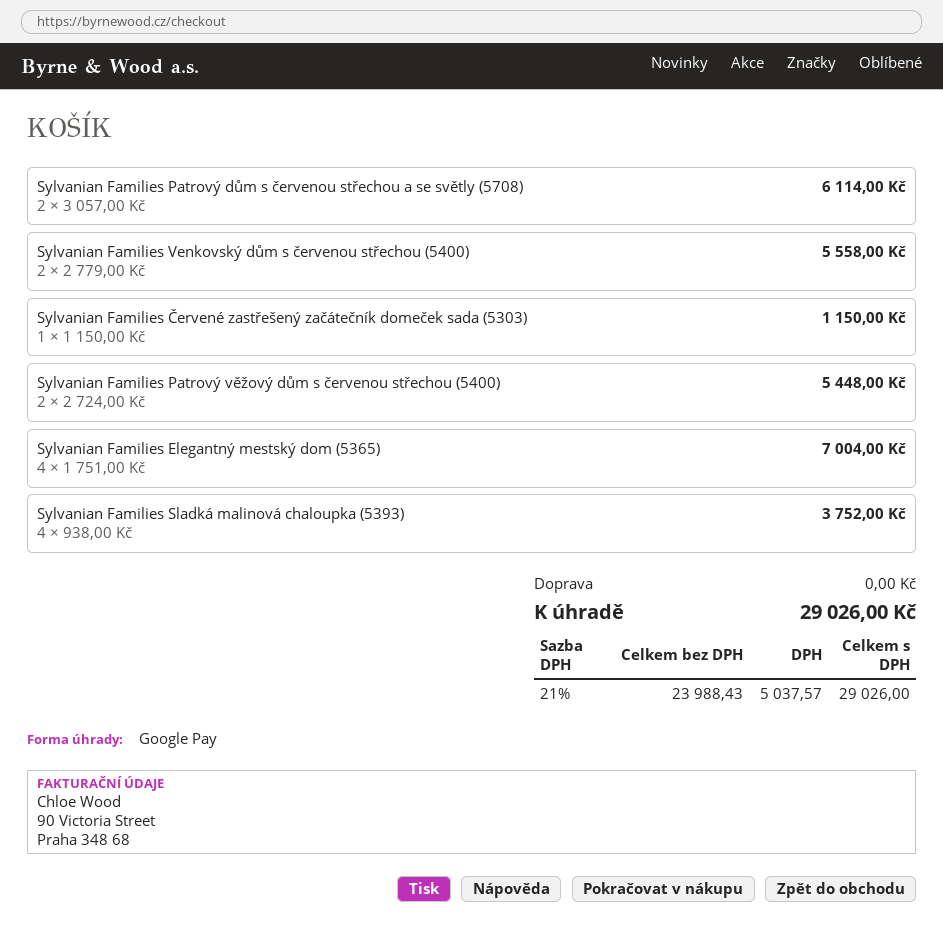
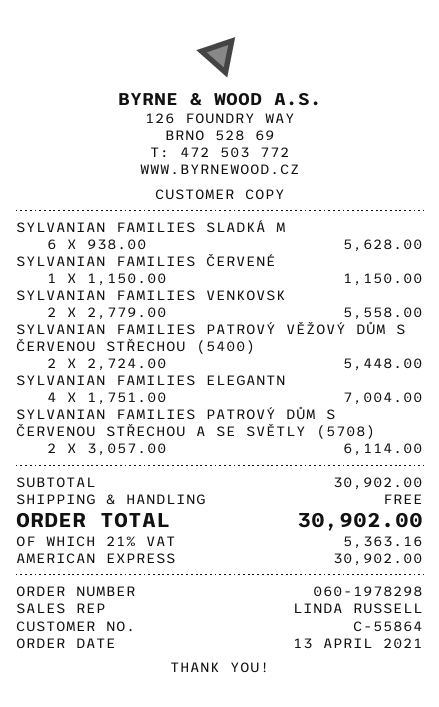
payment method: Google Pay -> American Express
Sylvanian Families Sladká malinová chaloupka (5393): 4 x 938.00 = 3752.00 -> 6 x 938.00 = 5628.00
tax: 21% = 5037.57 -> 21% = 5363.16
total: 29026.00 -> 30902.00

